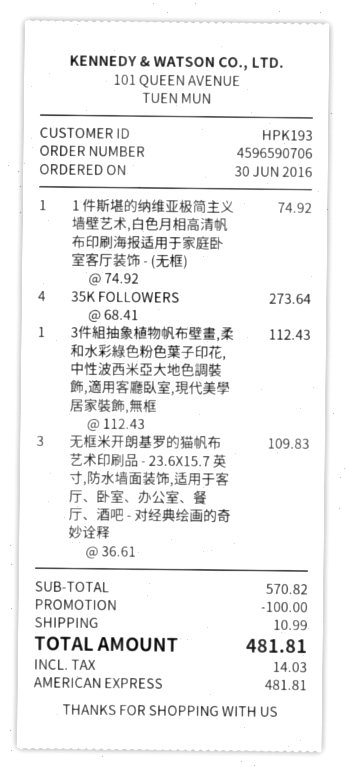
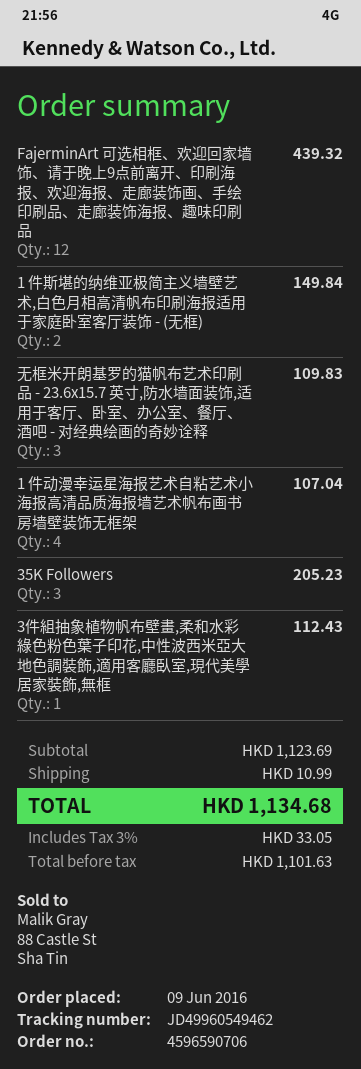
order date: 2016-06-30 -> 2016-06-09
1 件斯堪的纳维亚极简主义墙壁艺术,白色月相高清帆布印刷海报适用于家庭卧室客厅装饰 - (无框): 1 for 74.92 -> 2 for 149.84
35K FOLLOWERS: 4 for 273.64 -> 3 for 205.23
FajerminArt 可选相框、欢迎回家墙饰、请于晚上9点前离开、印刷海报、欢迎海报、走廊装饰画、手绘印刷品、走廊装饰海报、趣味印刷品: none -> 12 for 439.32
1 件动漫幸运星海报艺术自粘艺术小海报高清品质海报墙艺术帆布画书房墙壁装饰无框架: none -> 4 for 107.04
subtotal: 570.82 -> 1123.69
discount: 100.00 -> none
tax: 14.03 -> 33.05
total: 481.81 -> 1134.68

